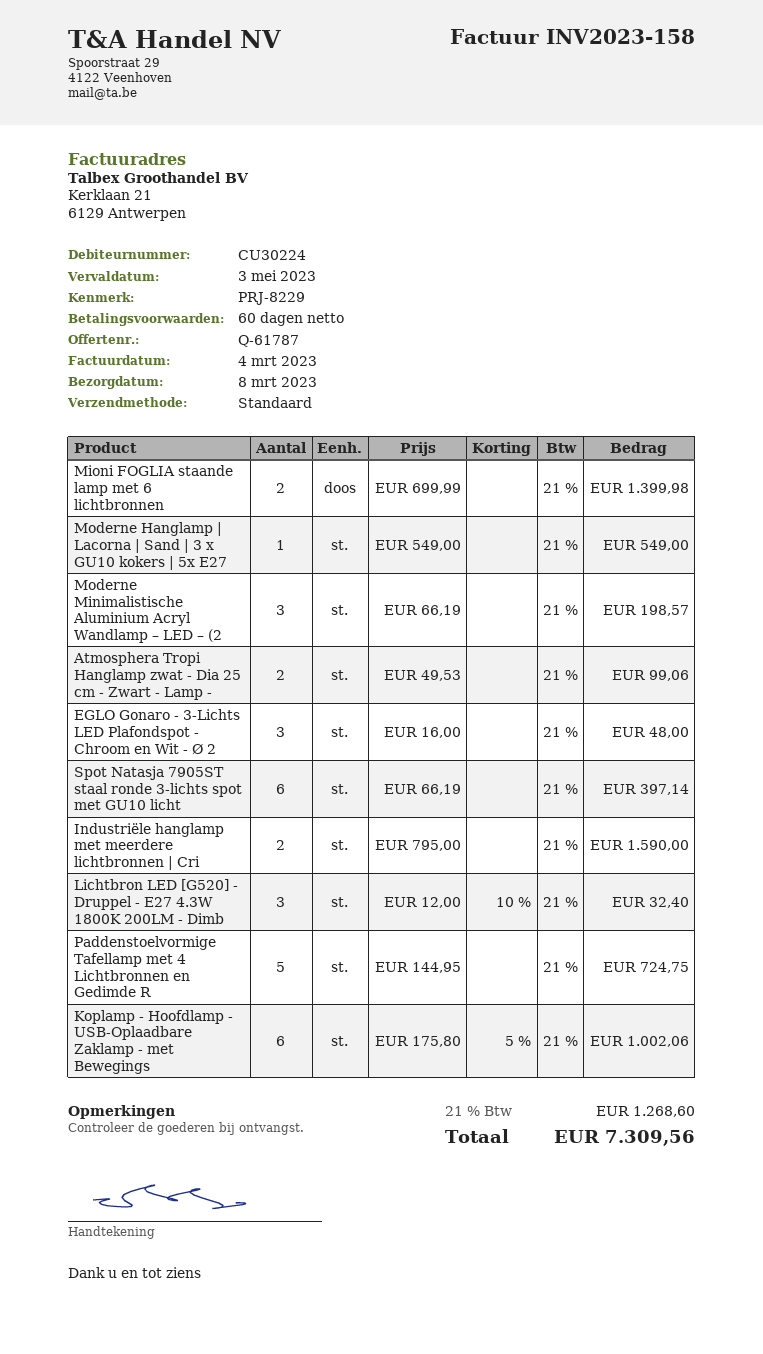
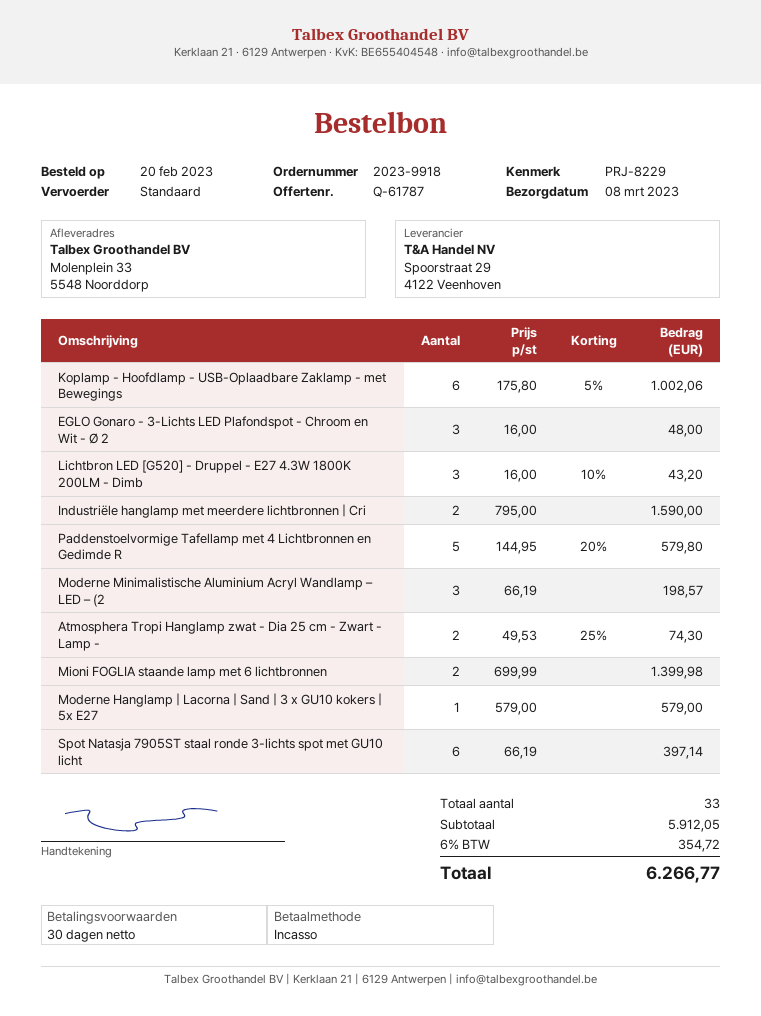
payment terms: 60 days -> 30 days
Moderne Hanglamp | Lacorna | Sand | 3 x GU10 kokers | 5x E27: 1 x 549.00 = 549.00 -> 1 x 579.00 = 579.00
Atmosphera Tropi Hanglamp zwat - Dia 25 cm - Zwart - Lamp -: 2 x 49.53 = 99.06 -> 2 x 49.53 - 25% = 74.30
Lichtbron LED [G520] - Druppel - E27 4.3W 1800K 200LM - Dimb: 3 x 12.00 - 10% = 32.40 -> 3 x 16.00 - 10% = 43.20
Paddenstoelvormige Tafellamp met 4 Lichtbronnen en Gedimde R: 5 x 144.95 = 724.75 -> 5 x 144.95 - 20% = 579.80
tax: 21% = 1268.60 -> 6% = 354.72
total: 7309.56 -> 6266.77

